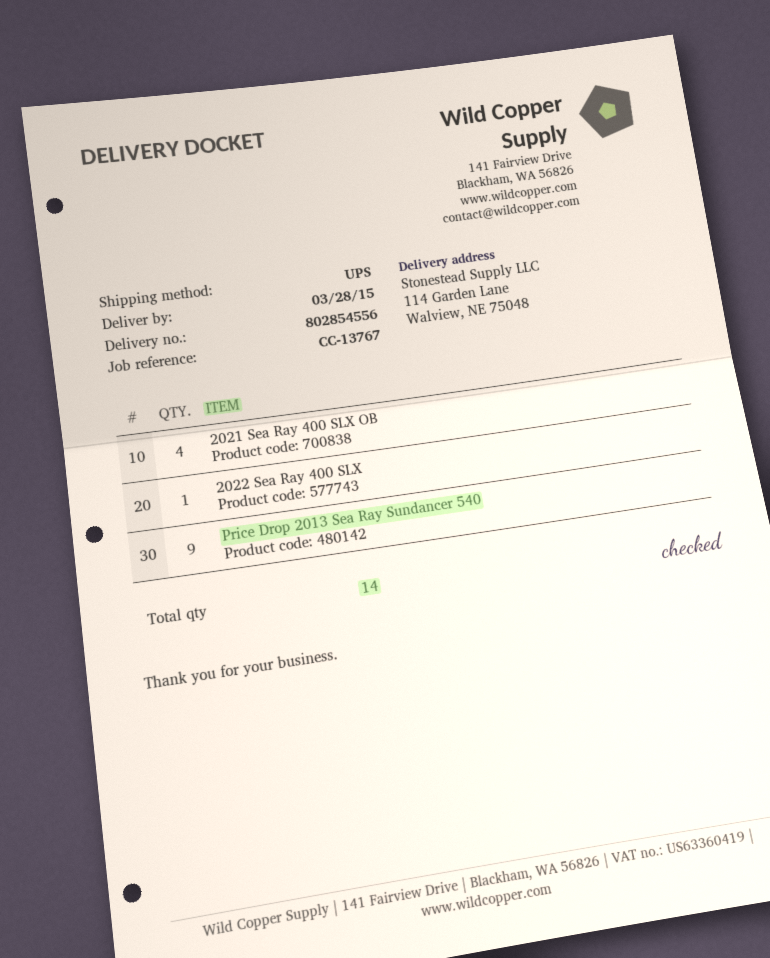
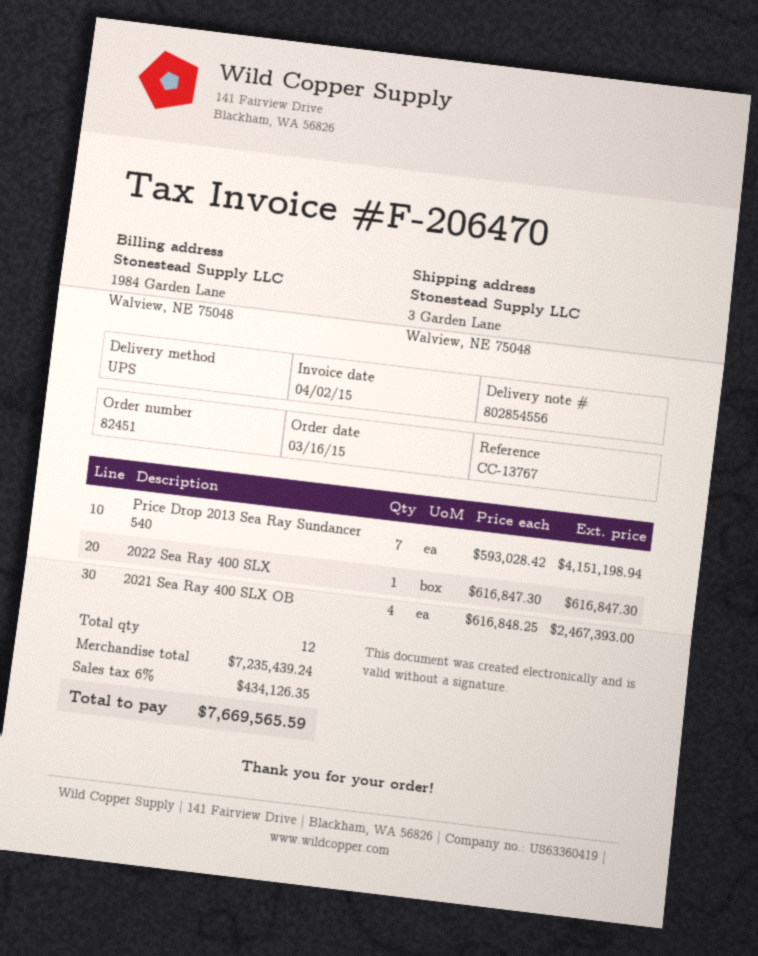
ship to: 114 Garden Lane, Walview, NE 75048 -> 3 Garden Lane, Walview, NE 75048
Price Drop 2013 Sea Ray Sundancer 540: 9 -> 7
total quantity: 14 -> 12

